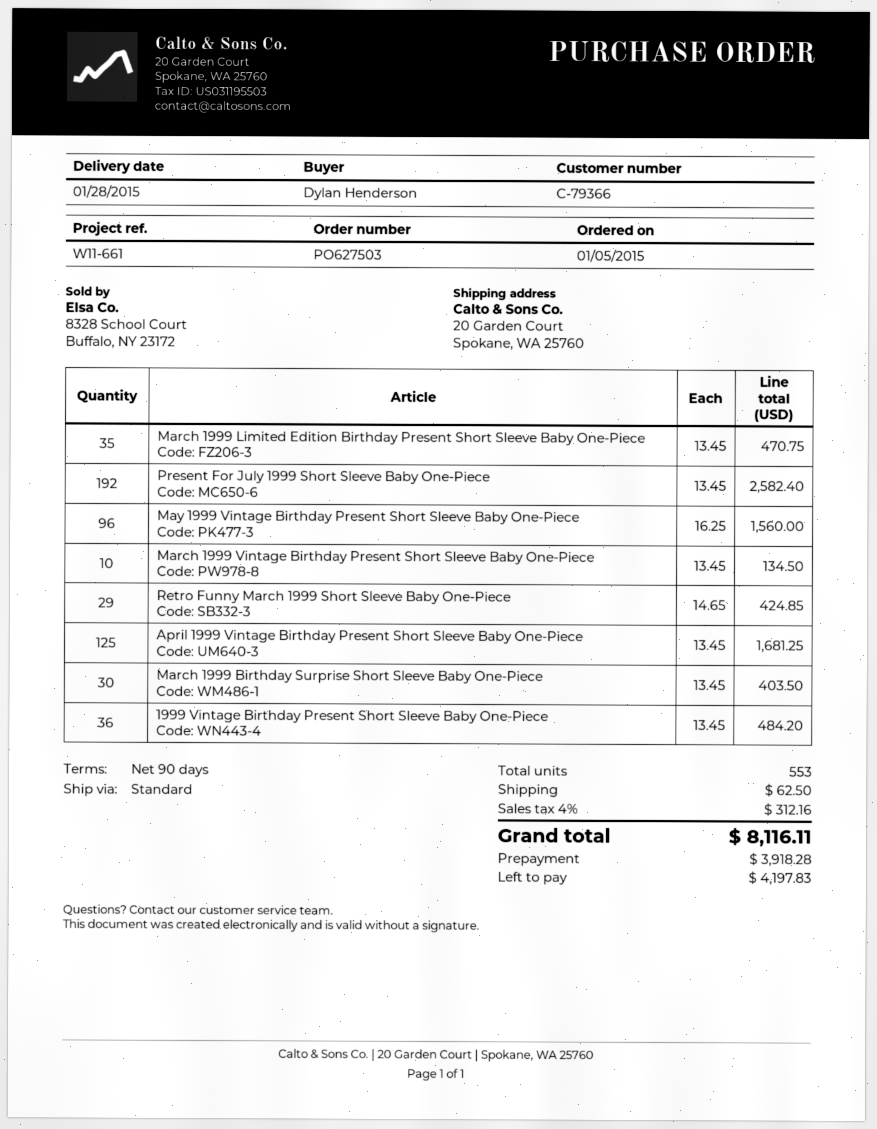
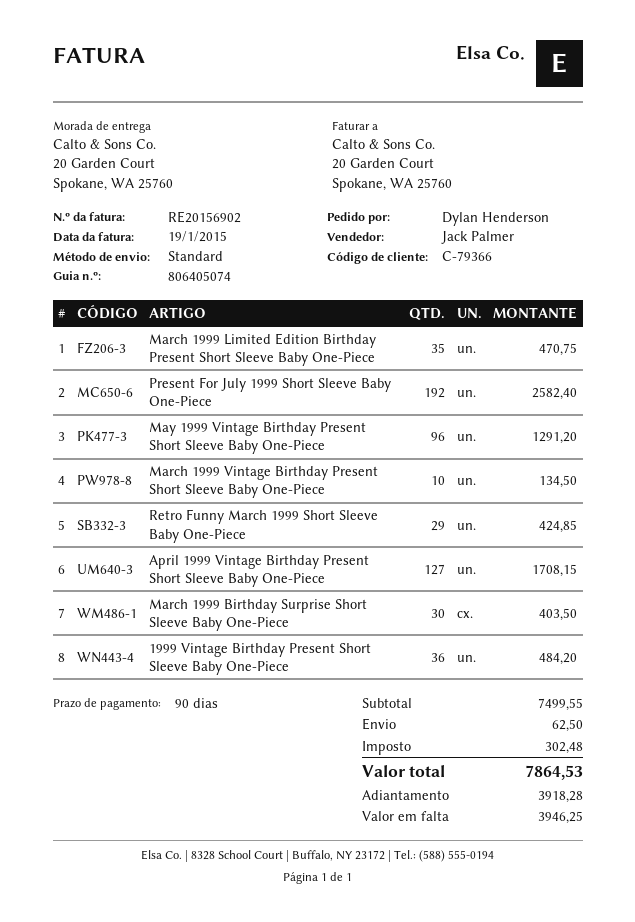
May 1999 Vintage Birthday Present Short Sleeve Baby One-Piece: 96 for 1560.00 -> 96 for 1291.20
April 1999 Vintage Birthday Present Short Sleeve Baby One-Piece: 125 for 1681.25 -> 127 for 1708.15
tax: 312.16 -> 302.48
total: 8116.11 -> 7864.53
balance: 4197.83 -> 3946.25

